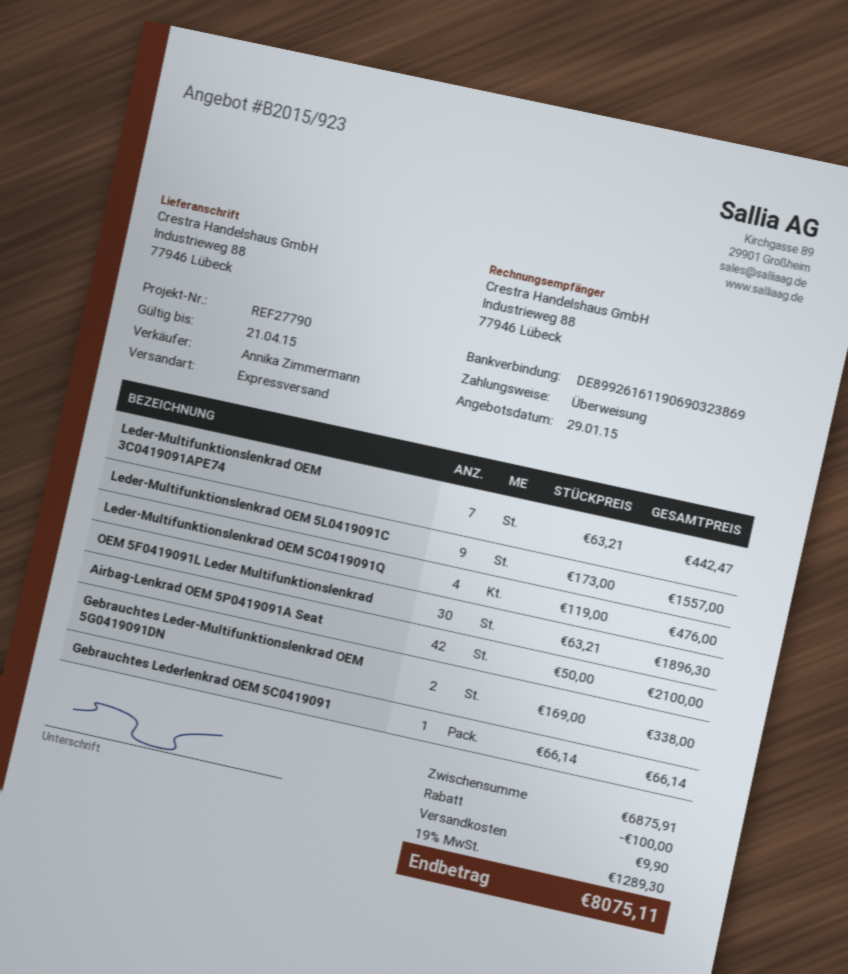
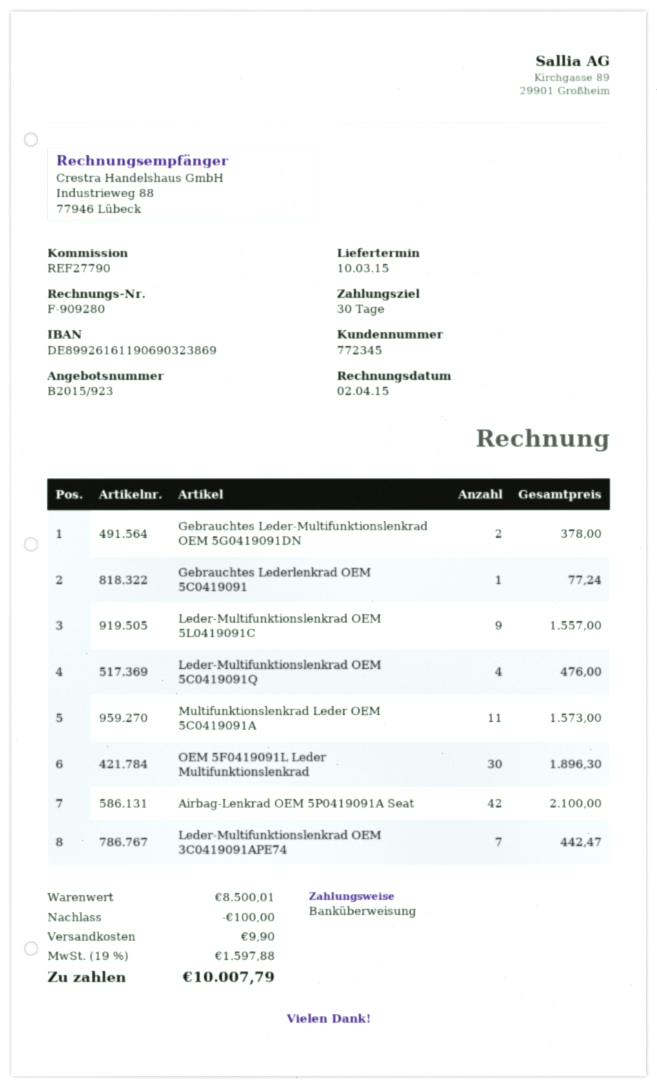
Gebrauchtes Leder-Multifunktionslenkrad OEM 5G0419091DN: 2 for 338.00 -> 2 for 378.00
Gebrauchtes Lederlenkrad OEM 5C0419091: 1 for 66.14 -> 1 for 77.24
Multifunktionslenkrad Leder OEM 5C0419091A: none -> 11 for 1573.00
subtotal: 6875.91 -> 8500.01
tax: 19% = 1289.30 -> 19% = 1597.88
total: 8075.11 -> 10007.79

